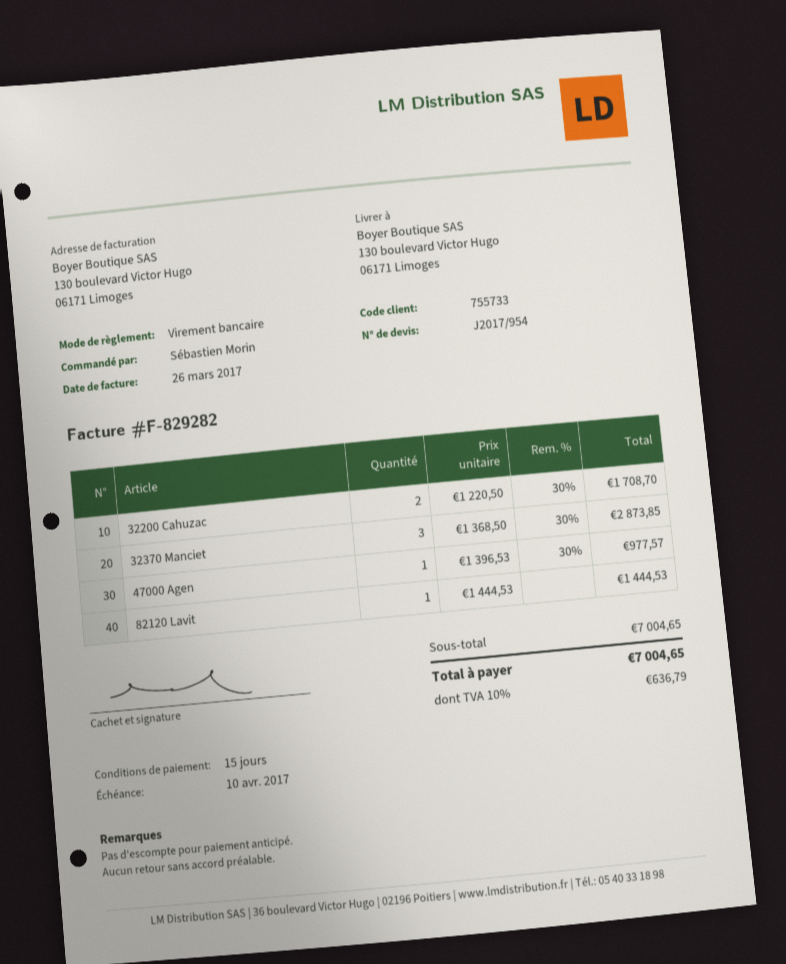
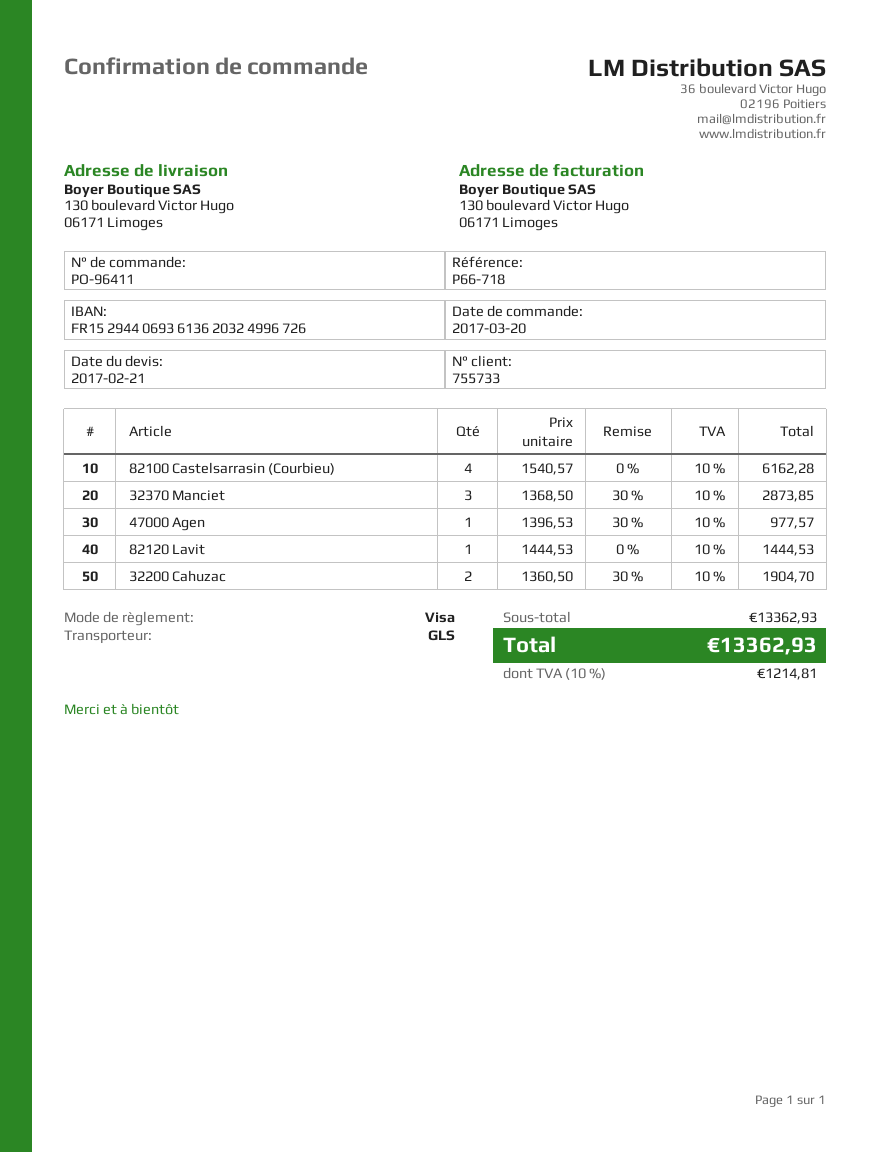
payment method: bank transfer -> Visa
32200 Cahuzac: 2 x 1220.50 - 30% = 1708.70 -> 2 x 1360.50 - 30% = 1904.70
82100 Castelsarrasin (Courbieu): none -> 4 x 1540.57 = 6162.28
subtotal: 7004.65 -> 13362.93
tax: 10% = 636.79 -> 10% = 1214.81
total: 7004.65 -> 13362.93

